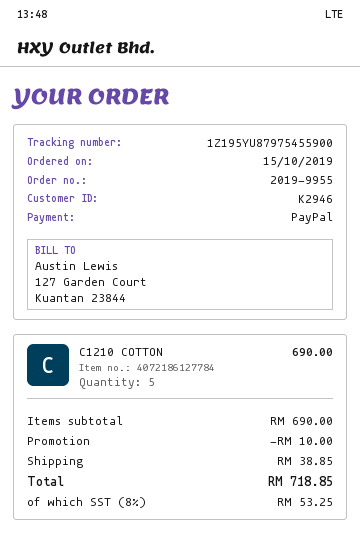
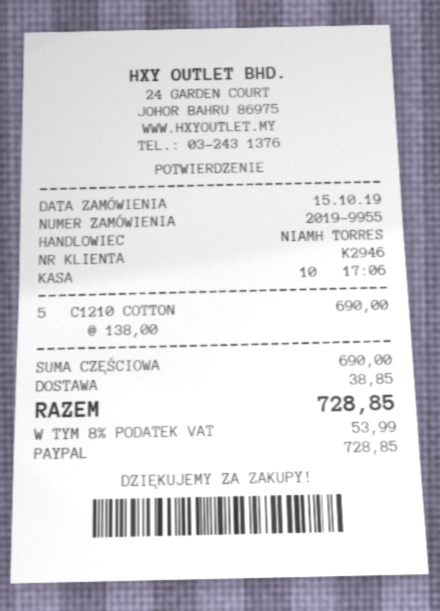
discount: 10.00 -> none
tax: 8% = 53.25 -> 8% = 53.99
total: 718.85 -> 728.85

